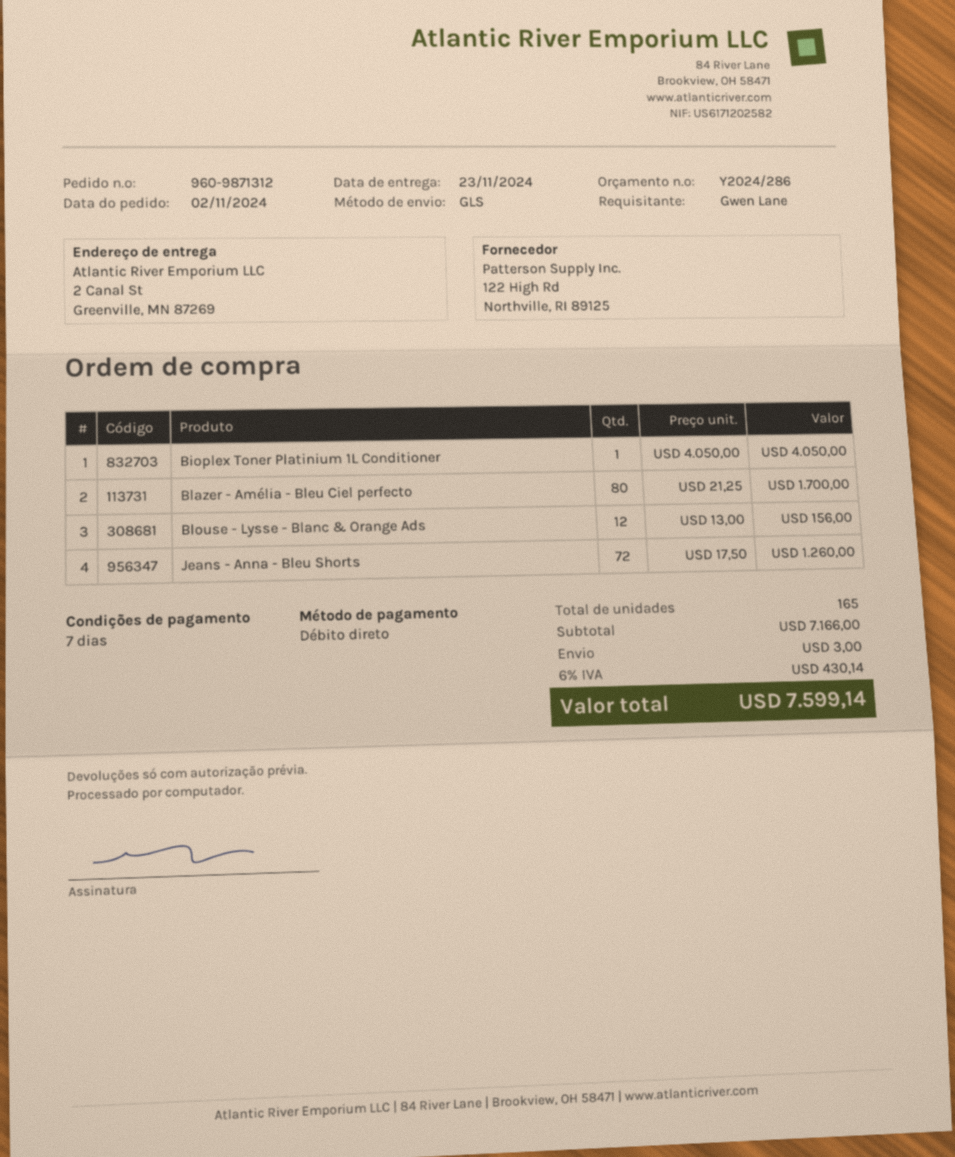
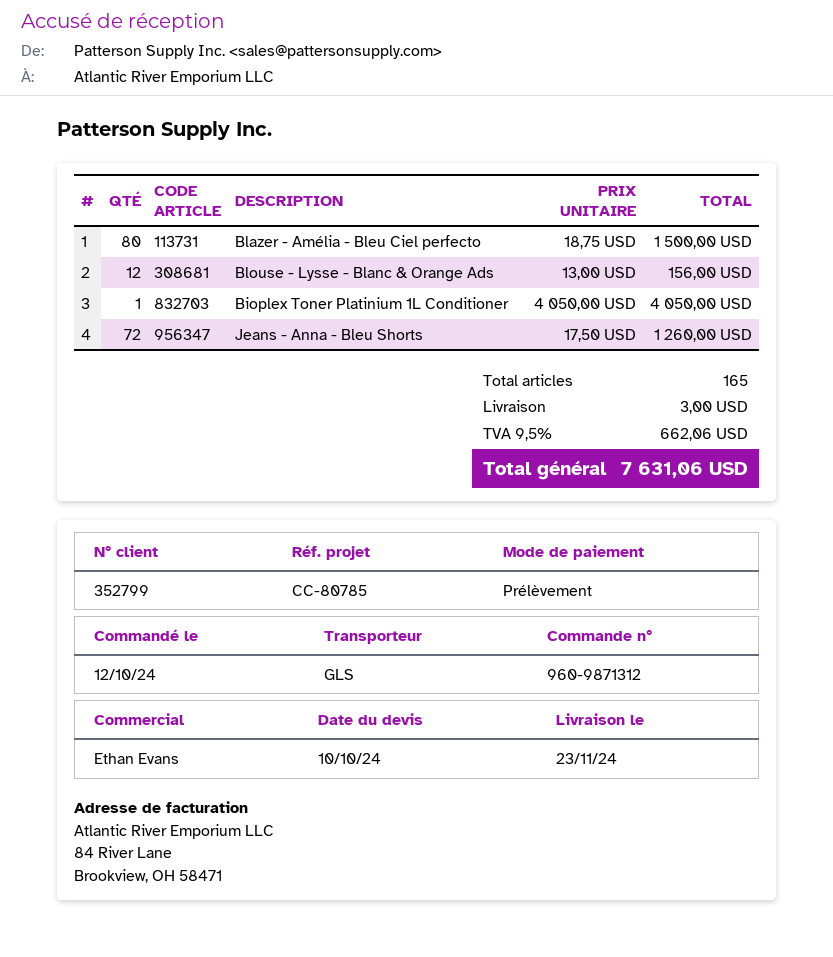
order date: 2024-11-02 -> 2024-10-12
Blazer - Amélia - Bleu Ciel perfecto: 80 x 21.25 = 1700.00 -> 80 x 18.75 = 1500.00
tax: 6% = 430.14 -> 9.5% = 662.06
total: 7599.14 -> 7631.06

